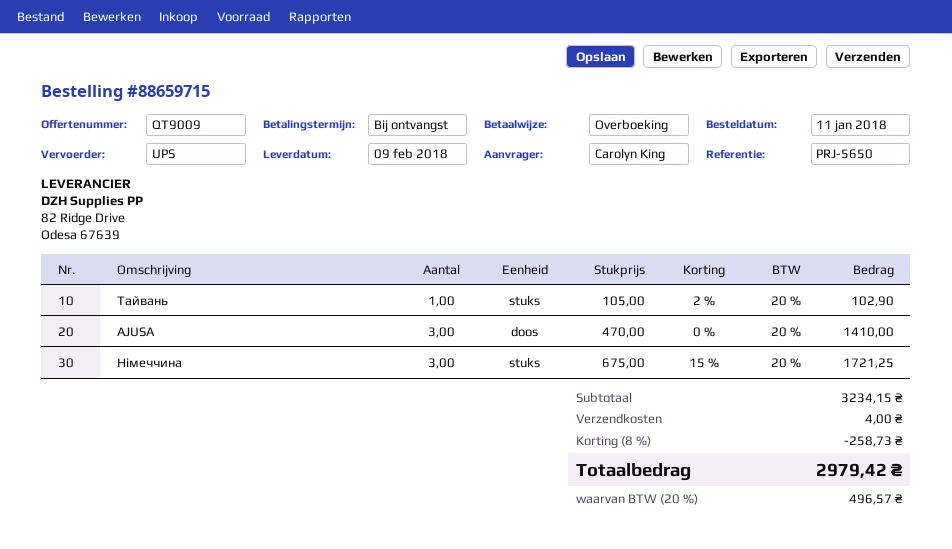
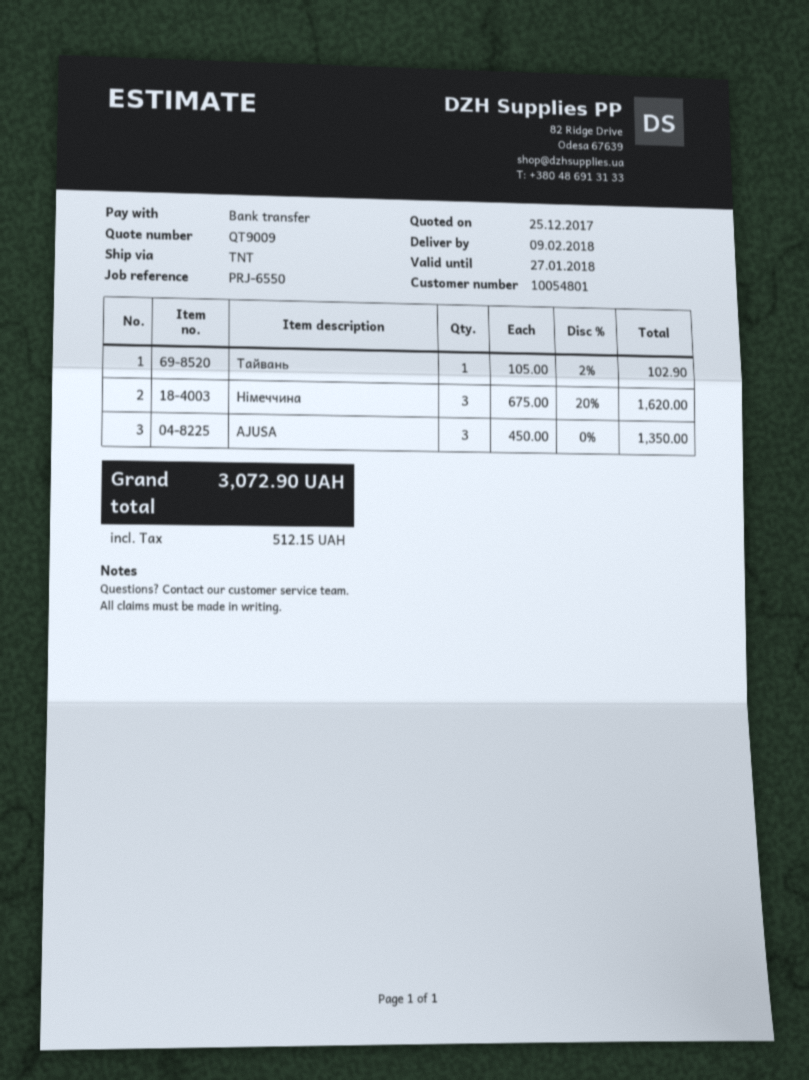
reference: PRJ-5650 -> PRJ-6550
shipping method: UPS -> TNT
AJUSA: 3 x 470.00 = 1410.00 -> 3 x 450.00 = 1350.00
Німеччина: 3 x 675.00 - 15% = 1721.25 -> 3 x 675.00 - 20% = 1620.00
discount: 8% = 258.73 -> none
shipping: 4.00 -> none
tax: 496.57 -> 512.15
total: 2979.42 -> 3072.90

